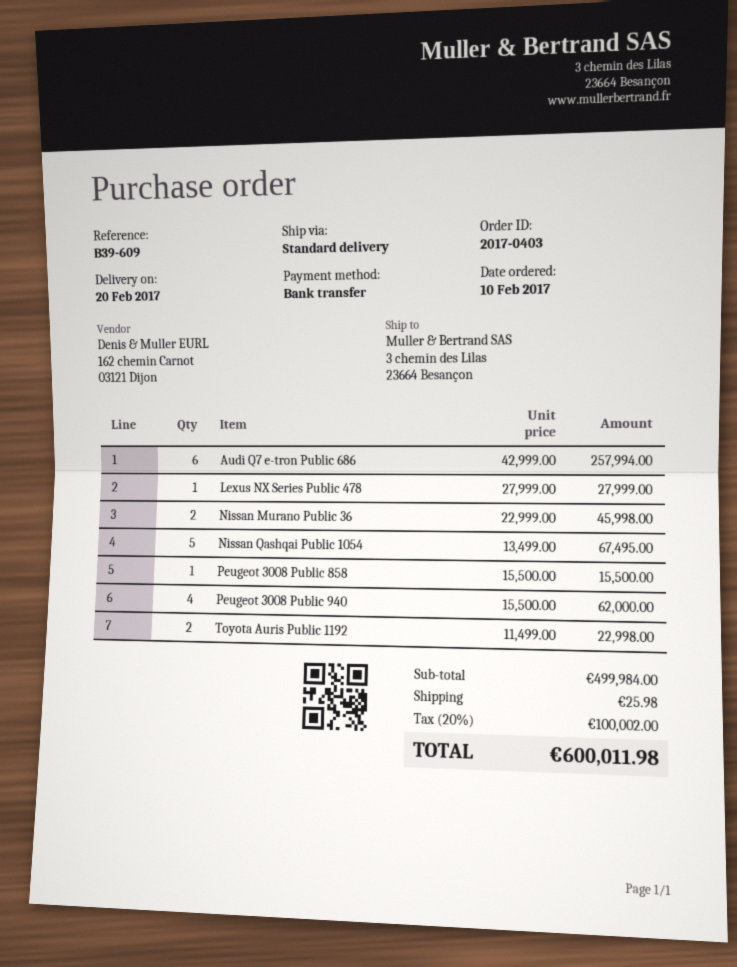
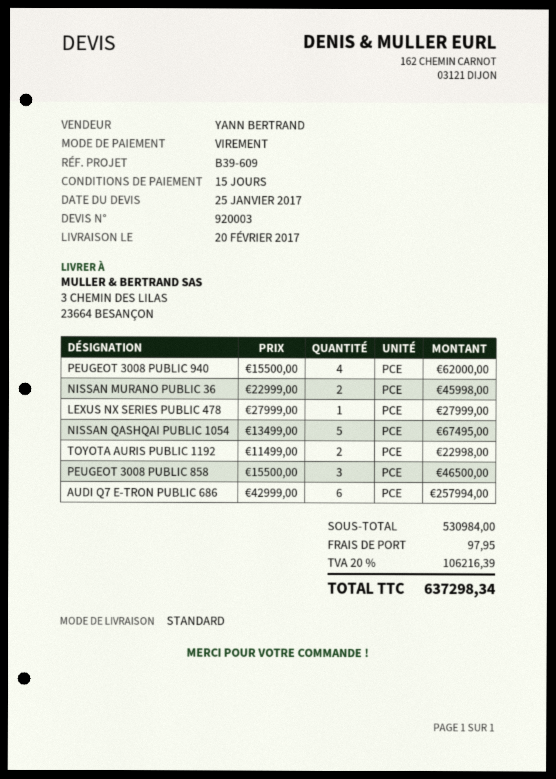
Peugeot 3008 Public 858: 1 x 15500.00 = 15500.00 -> 3 x 15500.00 = 46500.00
subtotal: 499984.00 -> 530984.00
shipping: 25.98 -> 97.95
tax: 20% = 100002.00 -> 20% = 106216.39
total: 600011.98 -> 637298.34

